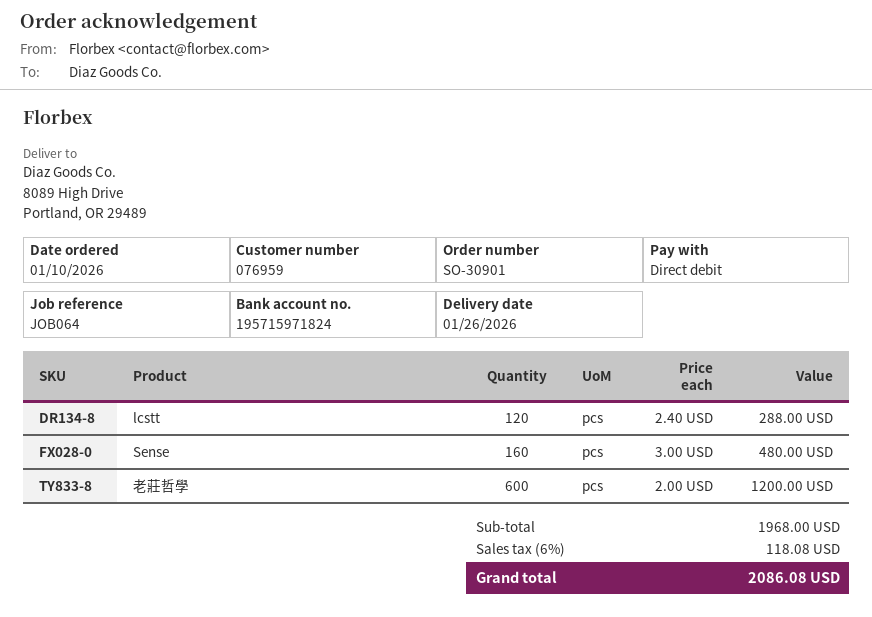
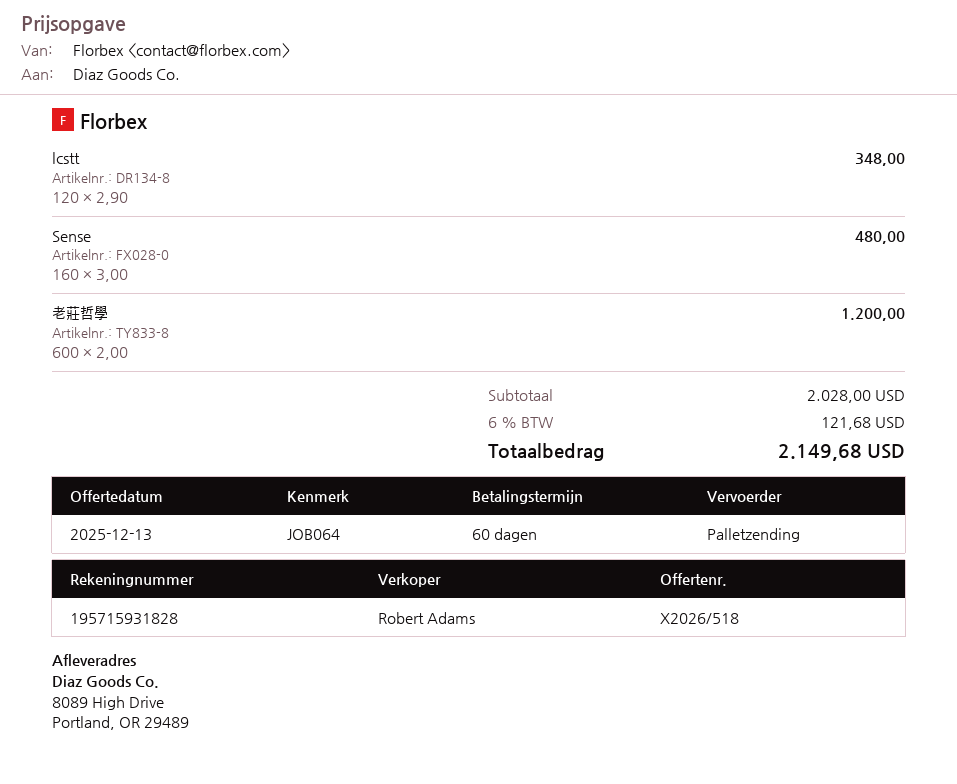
bank account: 195715971824 -> 195715931828
lcstt: 120 x 2.40 = 288.00 -> 120 x 2.90 = 348.00
subtotal: 1968.00 -> 2028.00
tax: 6% = 118.08 -> 6% = 121.68
total: 2086.08 -> 2149.68

